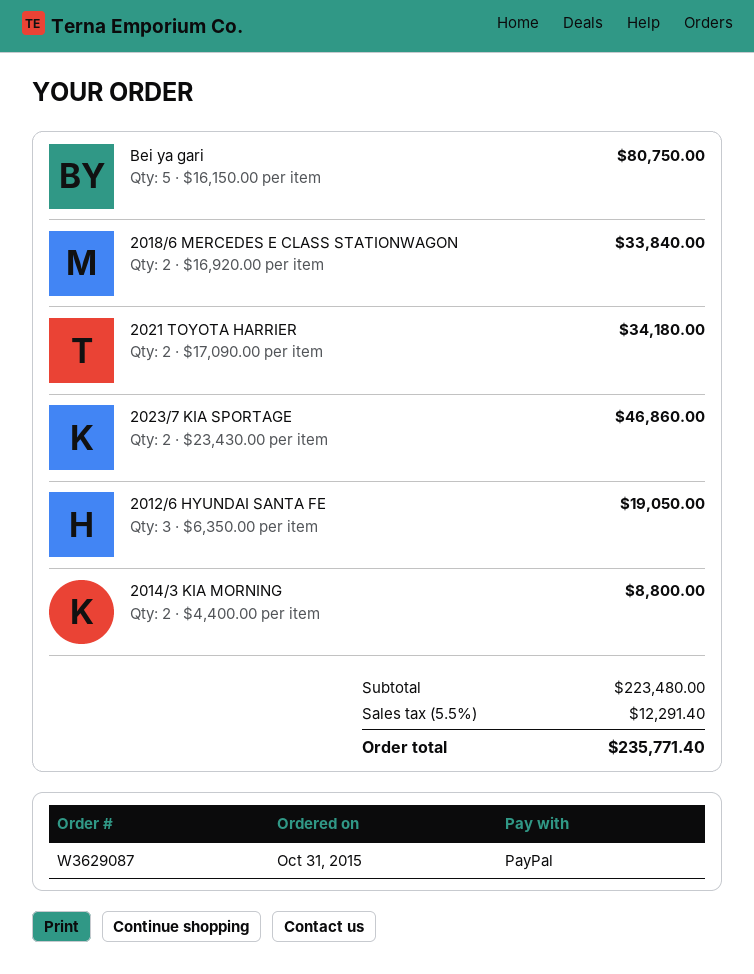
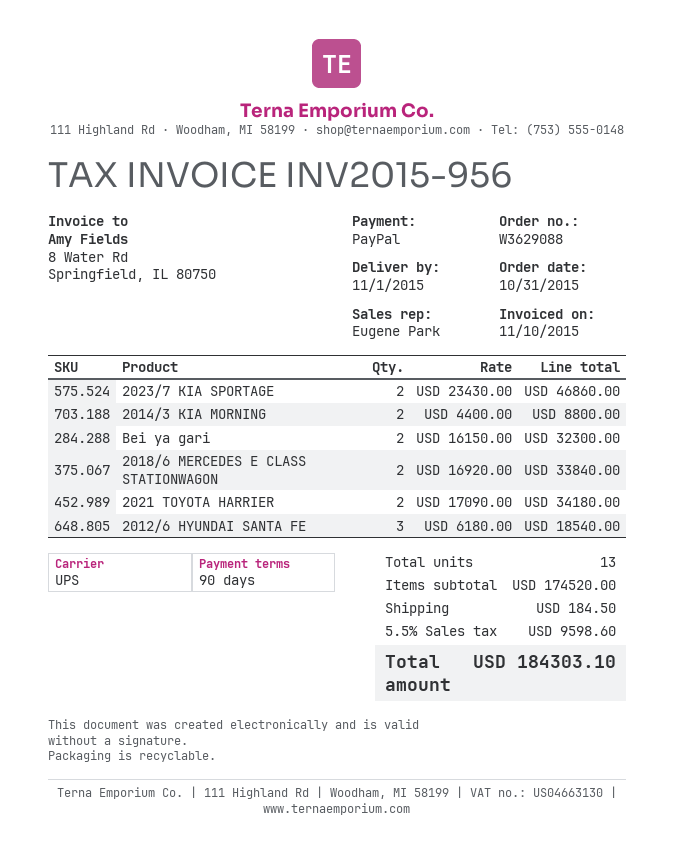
order number: W3629087 -> W3629088
Bei ya gari: 5 x 16150.00 = 80750.00 -> 2 x 16150.00 = 32300.00
2012/6 HYUNDAI SANTA FE: 3 x 6350.00 = 19050.00 -> 3 x 6180.00 = 18540.00
subtotal: 223480.00 -> 174520.00
shipping: none -> 184.50
tax: 5.5% = 12291.40 -> 5.5% = 9598.60
total: 235771.40 -> 184303.10

